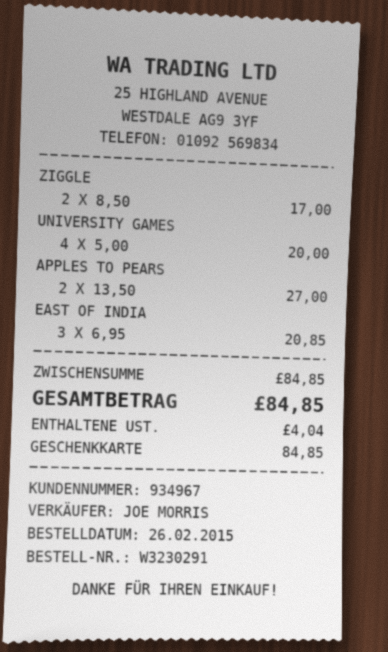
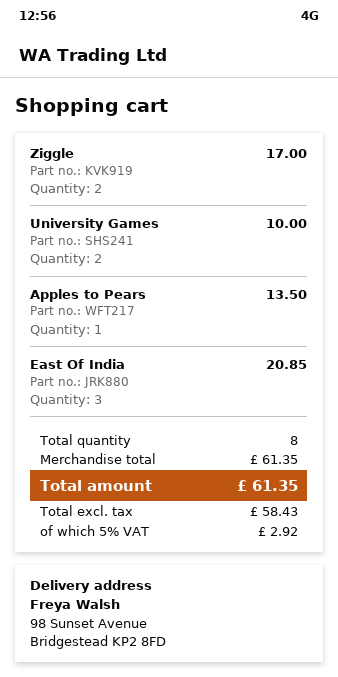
UNIVERSITY GAMES: 4 for 20.00 -> 2 for 10.00
APPLES TO PEARS: 2 for 27.00 -> 1 for 13.50
subtotal: 84.85 -> 61.35
tax: 4.04 -> 2.92
total: 84.85 -> 61.35

